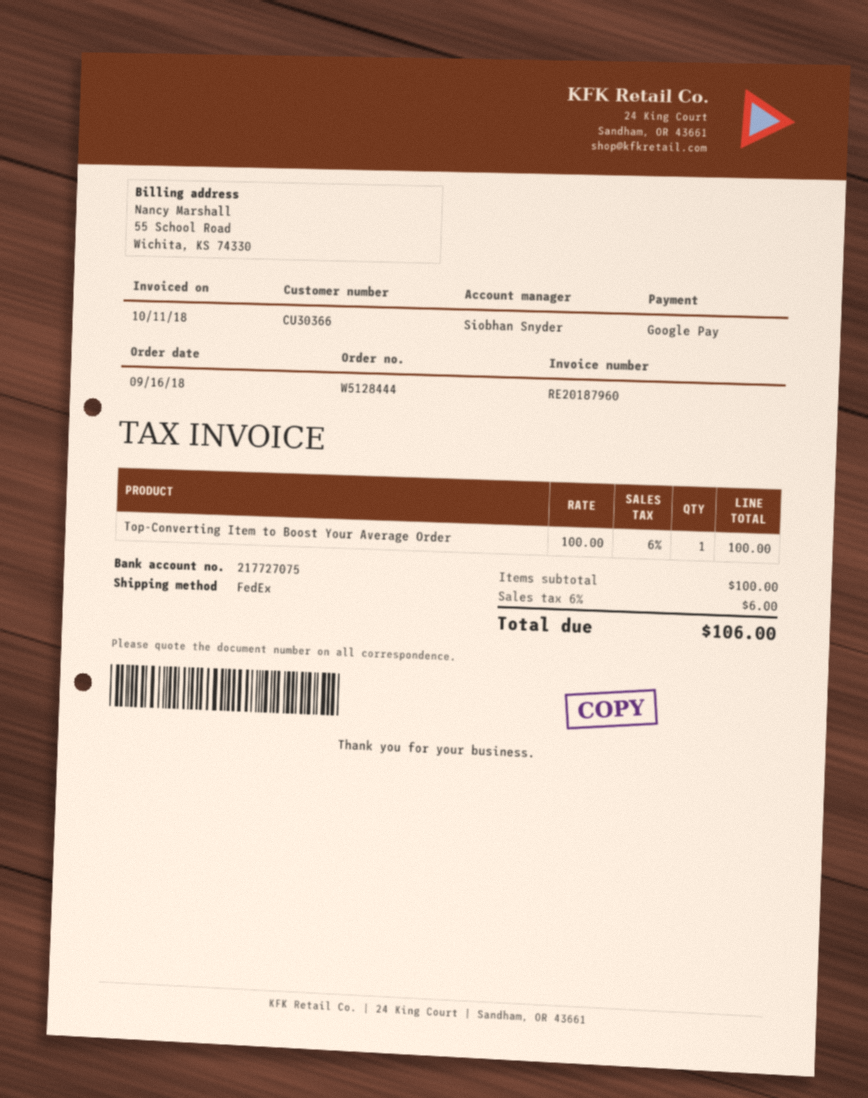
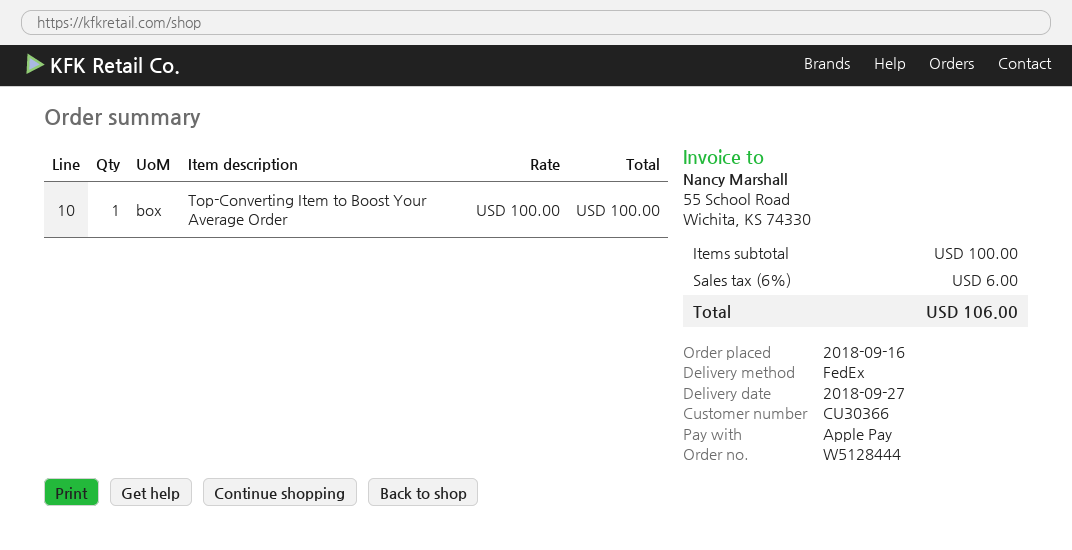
payment method: Google Pay -> Apple Pay

